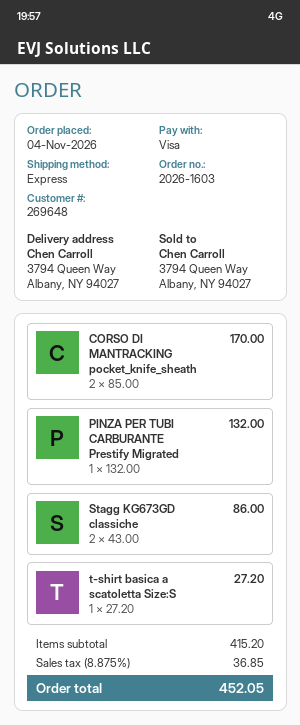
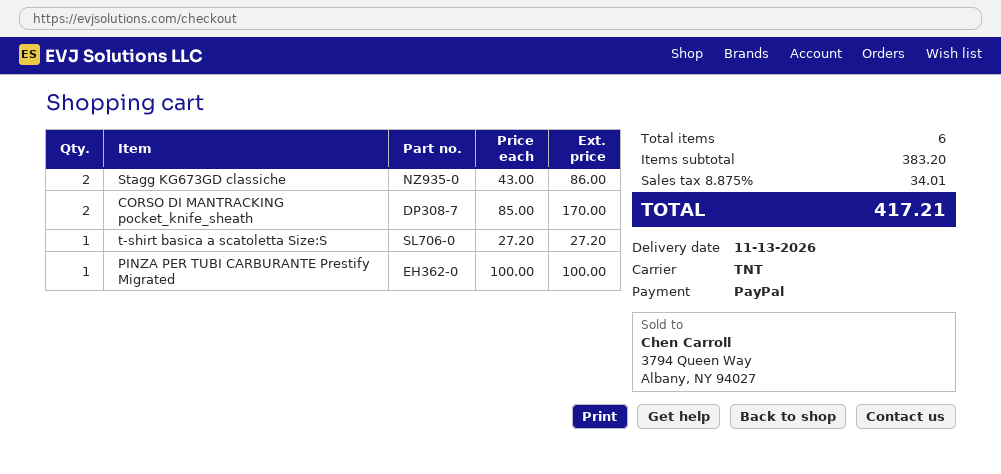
payment method: Visa -> PayPal
shipping method: express -> TNT
PINZA PER TUBI CARBURANTE Prestify Migrated: 1 x 132.00 = 132.00 -> 1 x 100.00 = 100.00
subtotal: 415.20 -> 383.20
tax: 8.875% = 36.85 -> 8.875% = 34.01
total: 452.05 -> 417.21

